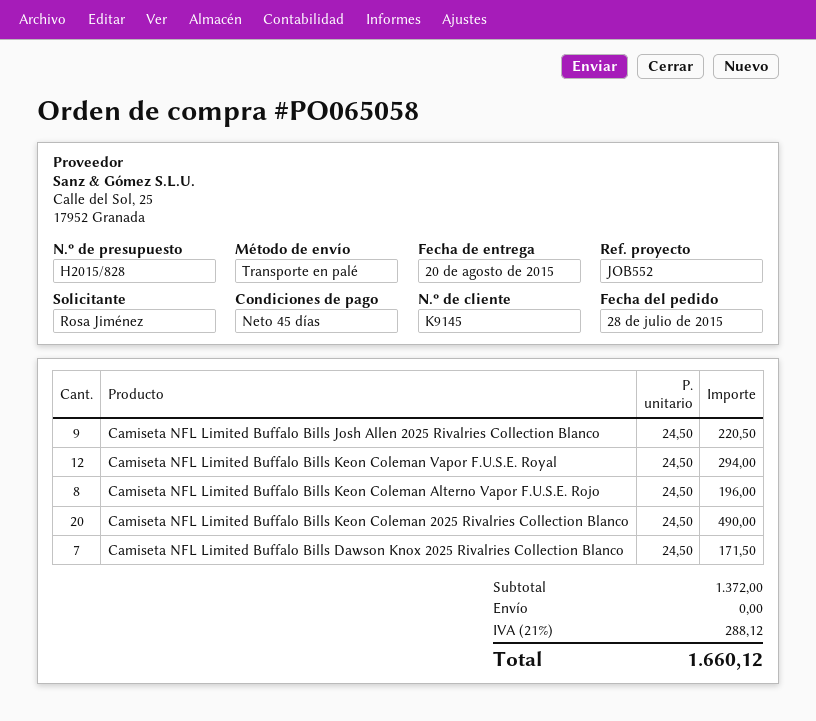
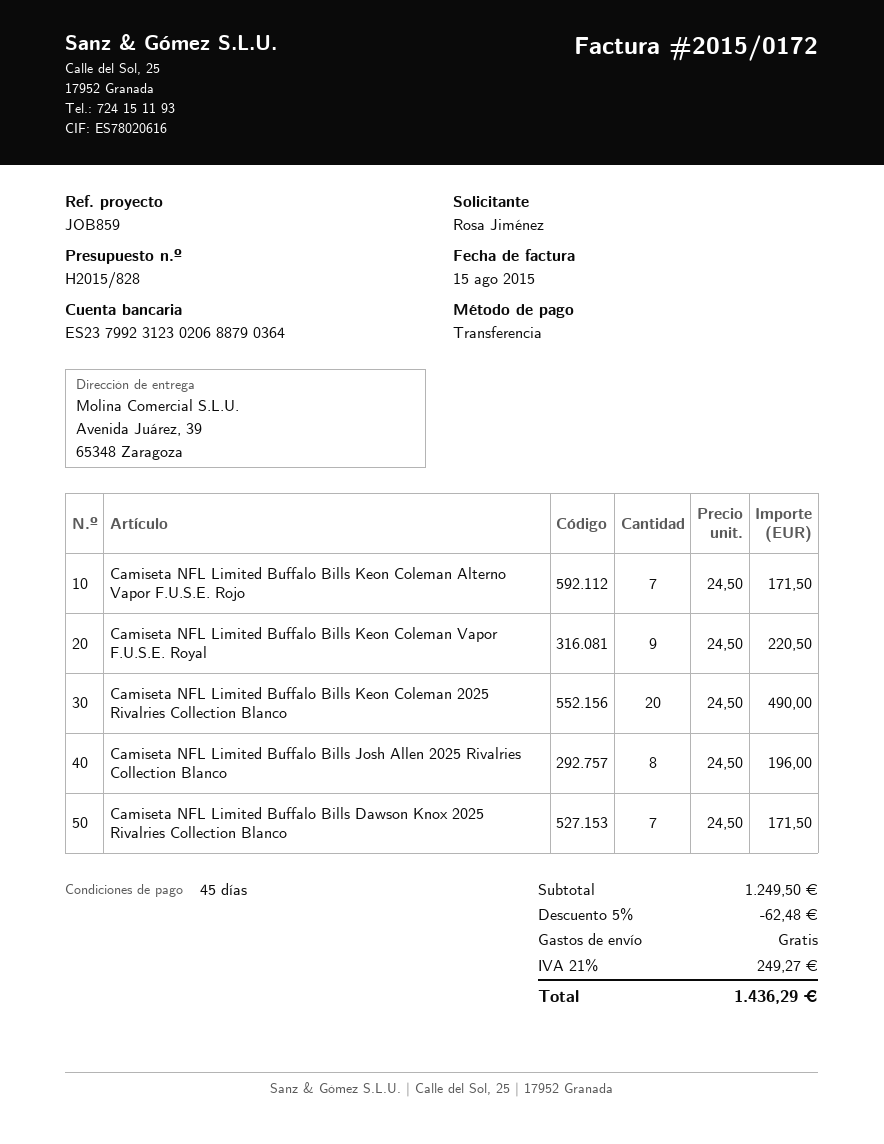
reference: JOB552 -> JOB859
Camiseta NFL Limited Buffalo Bills Josh Allen 2025 Rivalries Collection Blanco: 9 x 24.50 = 220.50 -> 8 x 24.50 = 196.00
Camiseta NFL Limited Buffalo Bills Keon Coleman Vapor F.U.S.E. Royal: 12 x 24.50 = 294.00 -> 9 x 24.50 = 220.50
Camiseta NFL Limited Buffalo Bills Keon Coleman Alterno Vapor F.U.S.E. Rojo: 8 x 24.50 = 196.00 -> 7 x 24.50 = 171.50
subtotal: 1372.00 -> 1249.50
discount: none -> 5% = 62.48
tax: 21% = 288.12 -> 21% = 249.27
total: 1660.12 -> 1436.29

